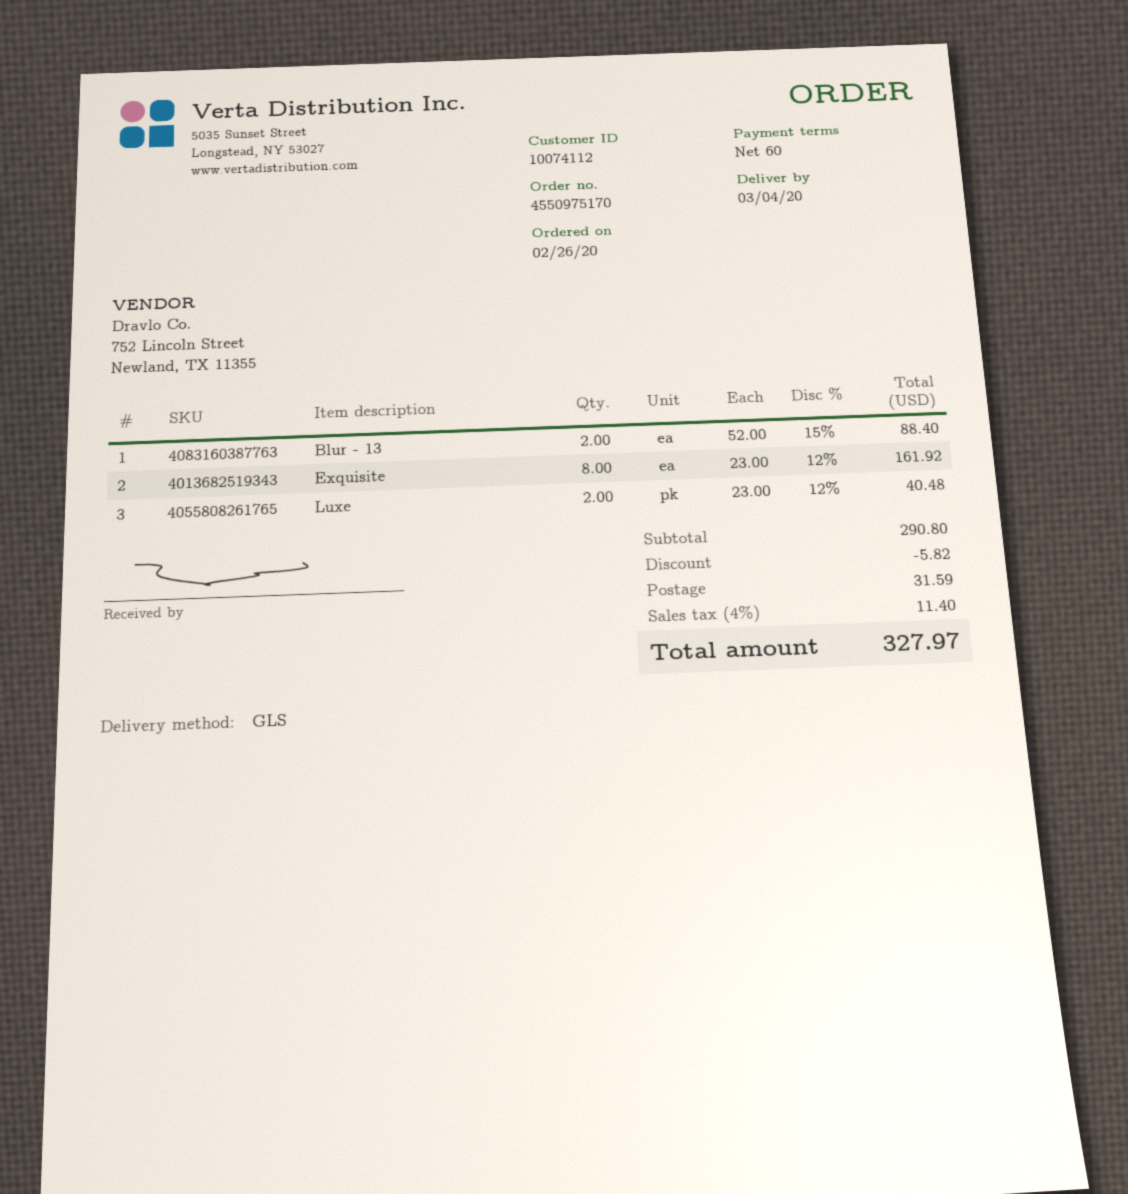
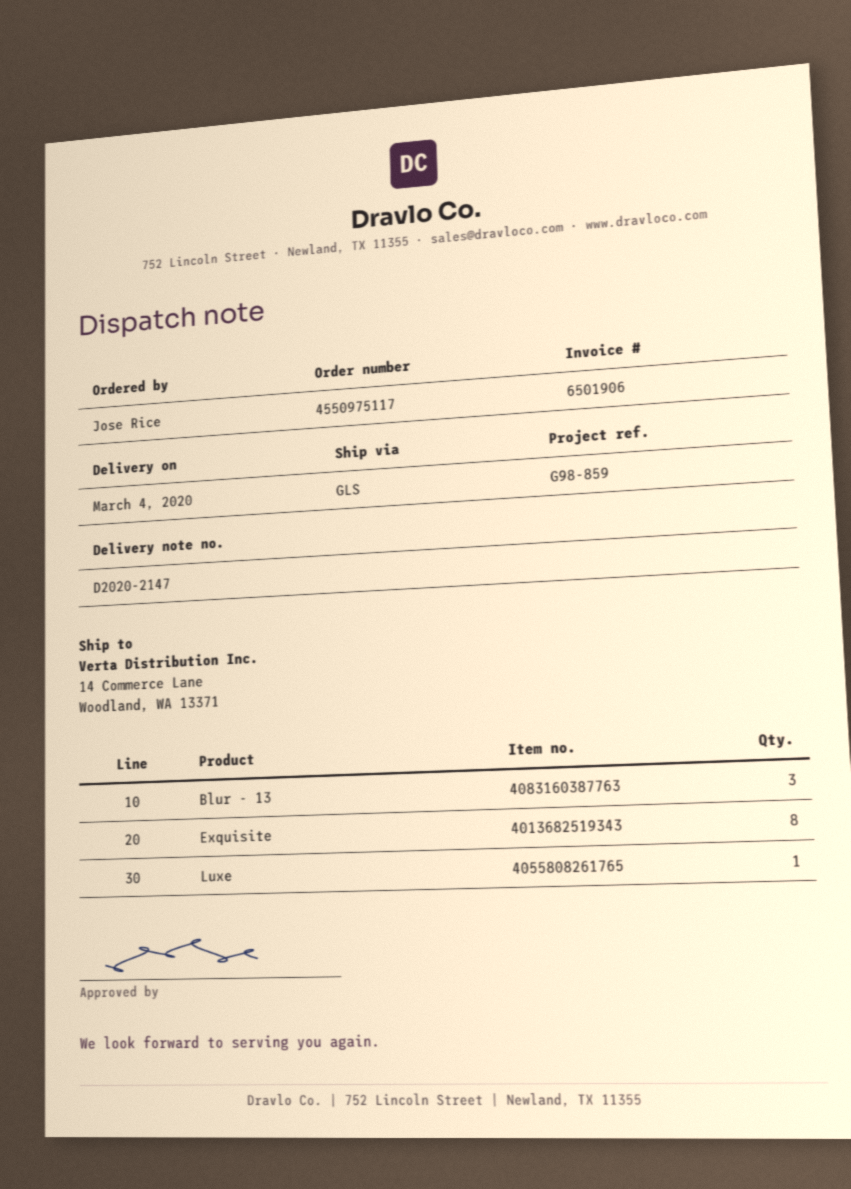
order number: 4550975170 -> 4550975117
Blur - 13: 2 -> 3
Luxe: 2 -> 1

